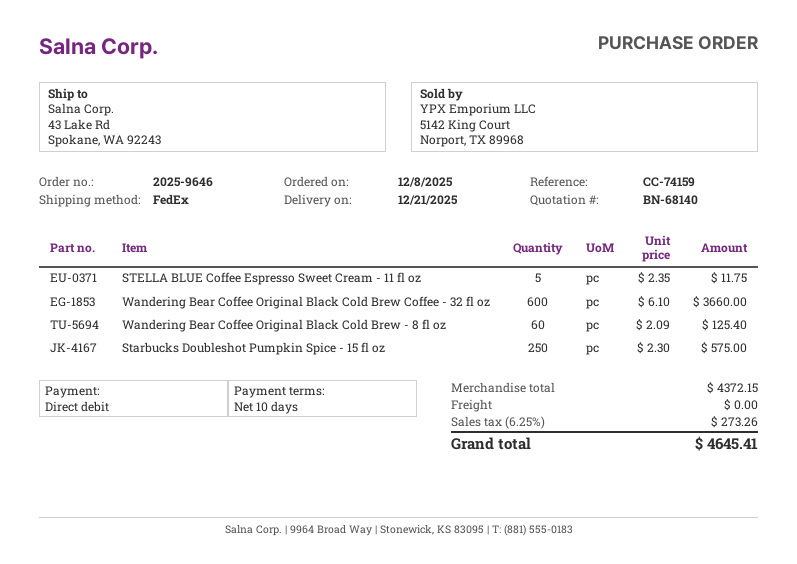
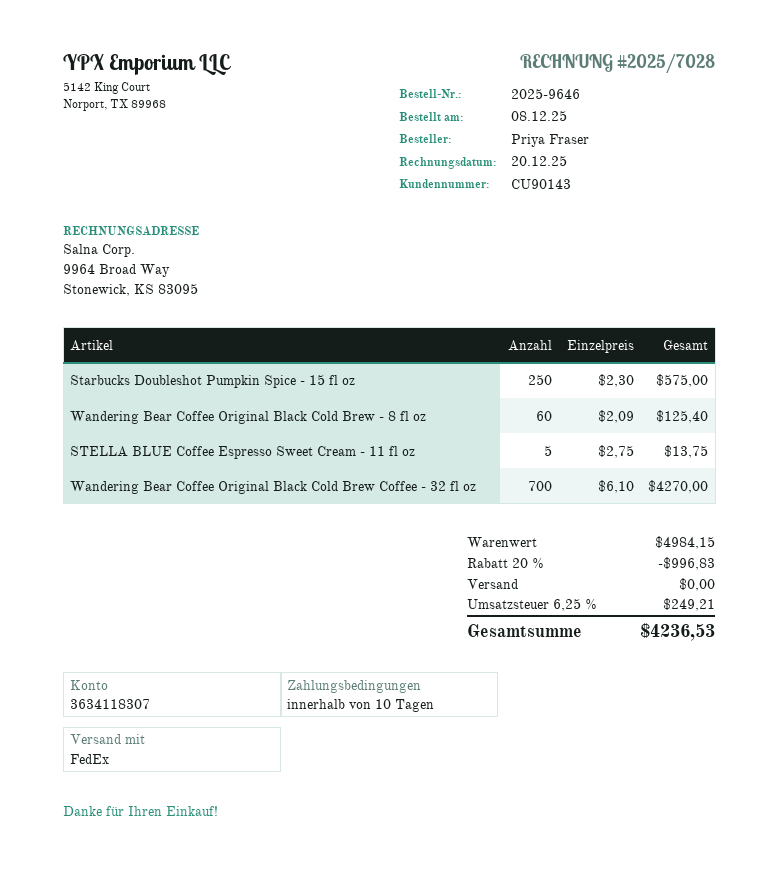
STELLA BLUE Coffee Espresso Sweet Cream - 11 fl oz: 5 x 2.35 = 11.75 -> 5 x 2.75 = 13.75
Wandering Bear Coffee Original Black Cold Brew Coffee - 32 fl oz: 600 x 6.10 = 3660.00 -> 700 x 6.10 = 4270.00
subtotal: 4372.15 -> 4984.15
discount: none -> 20% = 996.83
tax: 6.25% = 273.26 -> 6.25% = 249.21
total: 4645.41 -> 4236.53

